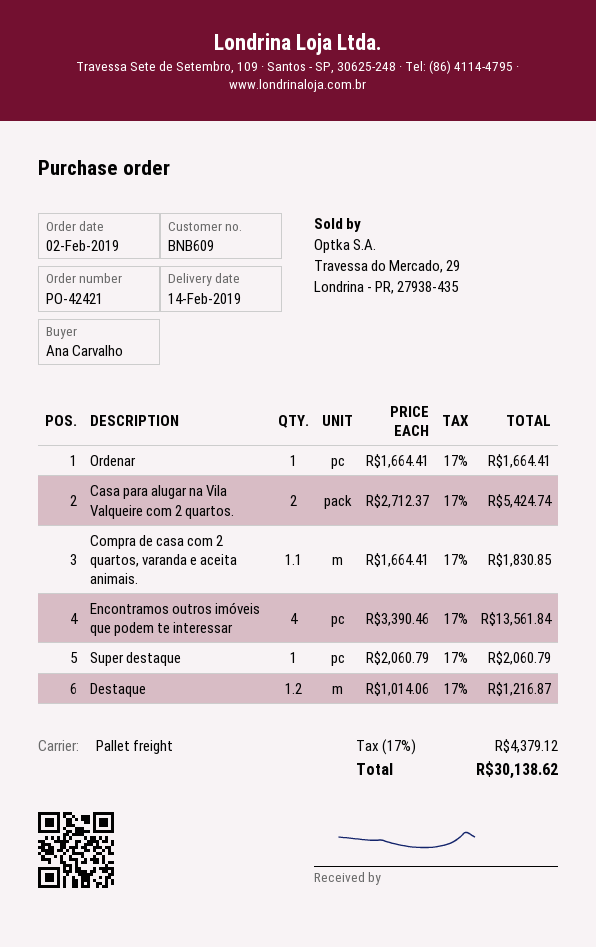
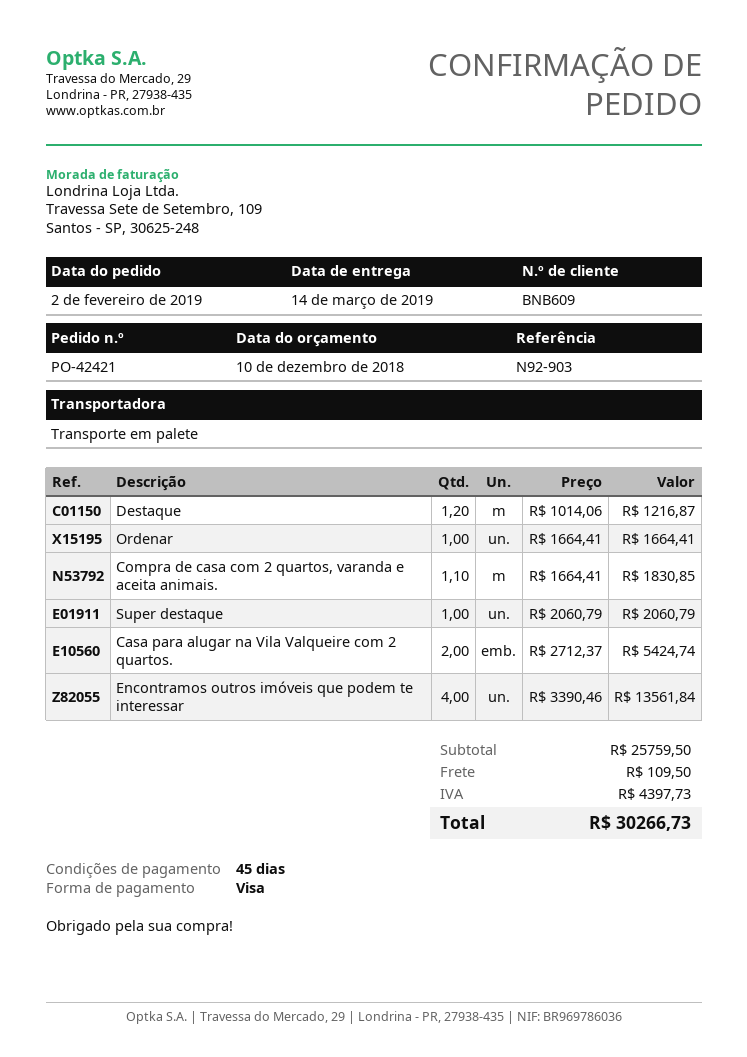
delivery date: 2019-02-14 -> 2019-03-14
shipping: none -> 109.50
tax: 4379.12 -> 4397.73
total: 30138.62 -> 30266.73

